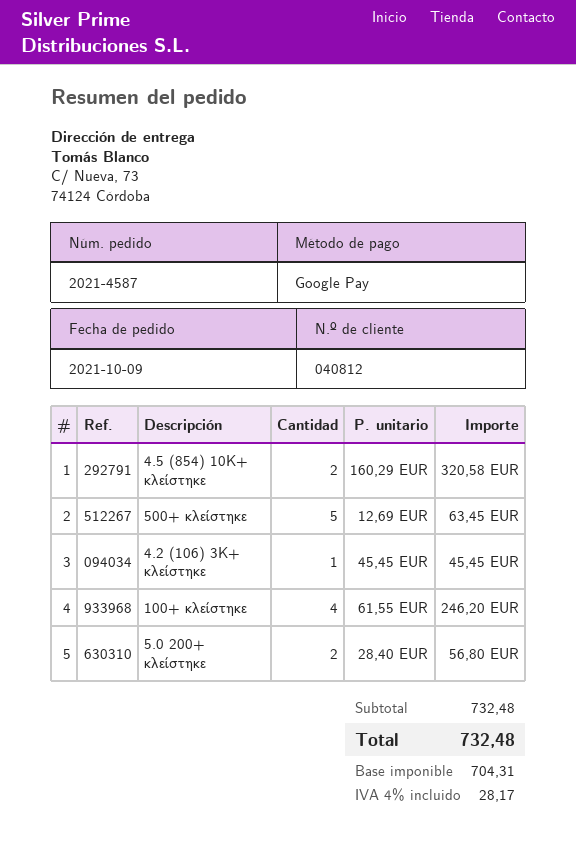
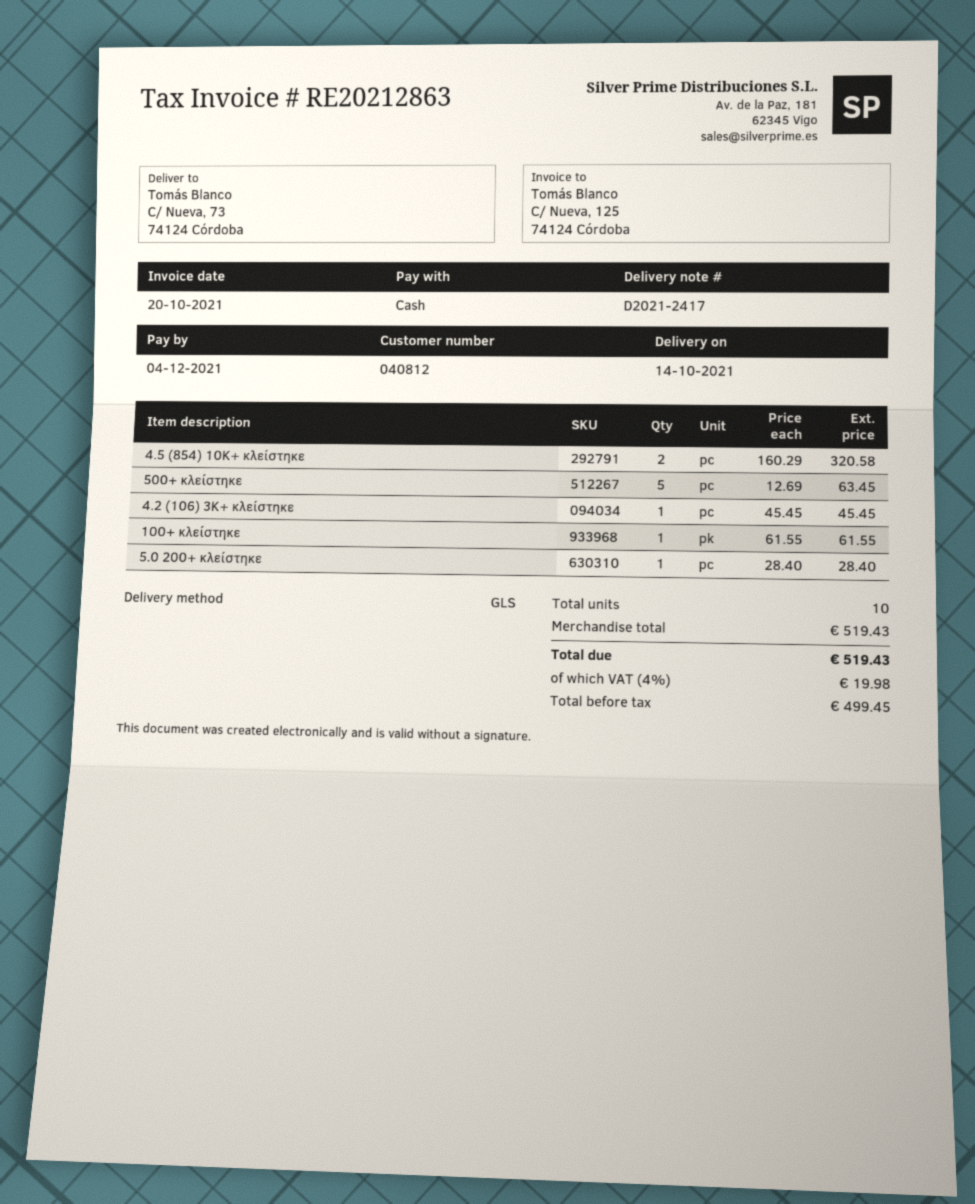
payment method: Google Pay -> cash
100+ κλείστηκε: 4 x 61.55 = 246.20 -> 1 x 61.55 = 61.55
5.0 200+ κλείστηκε: 2 x 28.40 = 56.80 -> 1 x 28.40 = 28.40
subtotal: 732.48 -> 519.43
net: 704.31 -> 499.45
tax: 4% = 28.17 -> 4% = 19.98
total: 732.48 -> 519.43

